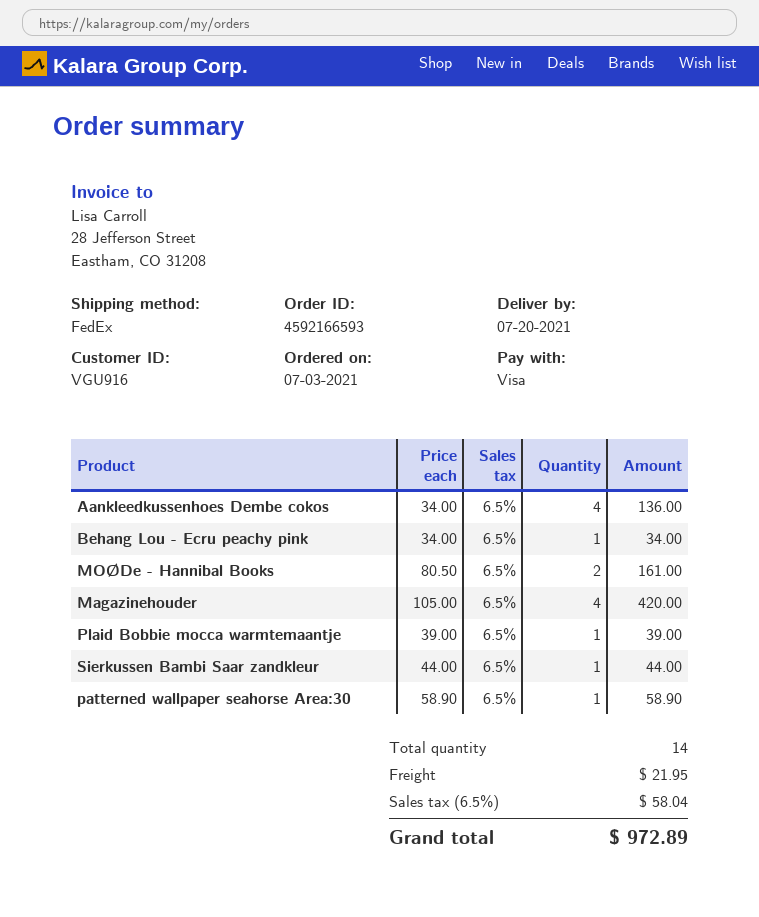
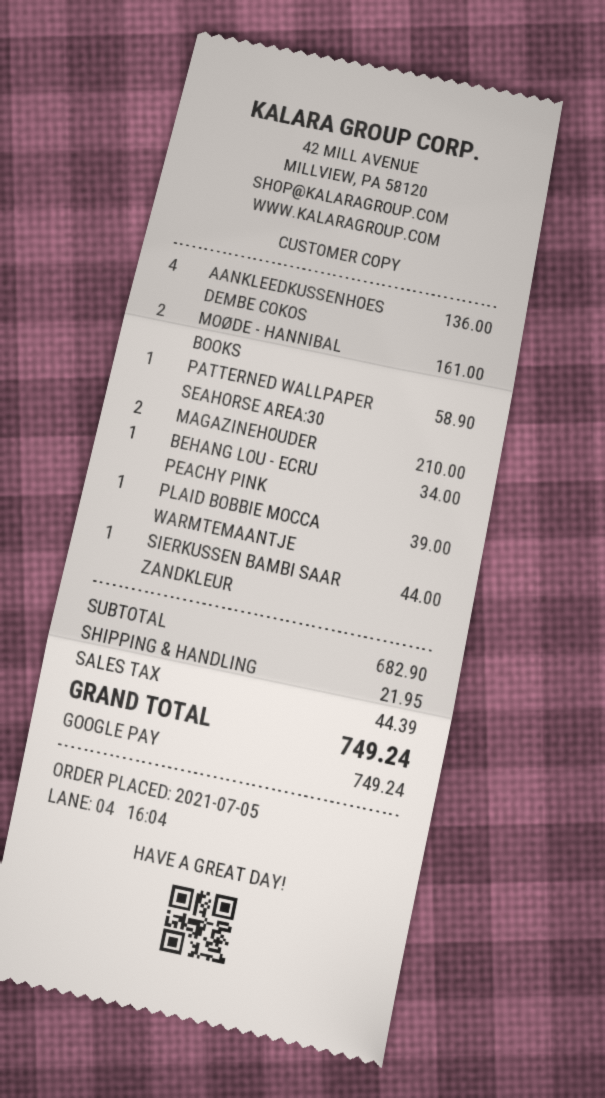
order date: 2021-07-03 -> 2021-07-05
payment method: Visa -> Google Pay
Magazinehouder: 4 for 420.00 -> 2 for 210.00
tax: 58.04 -> 44.39
total: 972.89 -> 749.24

